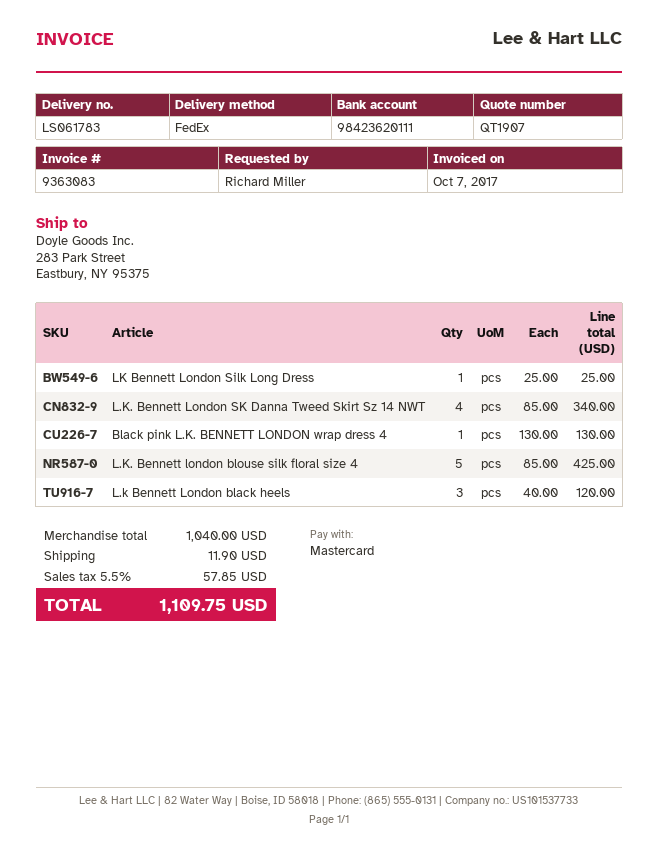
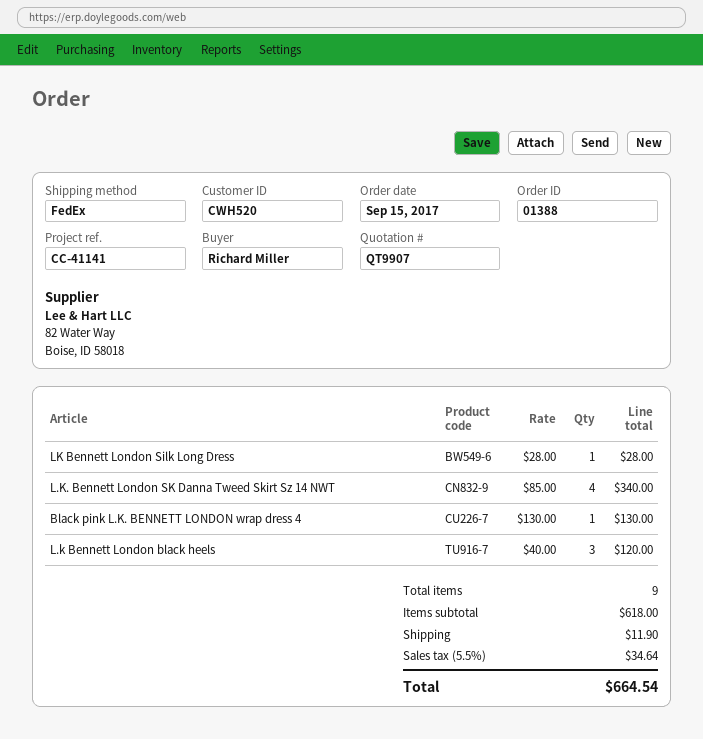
quote number: QT1907 -> QT9907
LK Bennett London Silk Long Dress: 1 x 25.00 = 25.00 -> 1 x 28.00 = 28.00
L.K. Bennett london blouse silk floral size 4: 5 x 85.00 = 425.00 -> none
subtotal: 1040.00 -> 618.00
tax: 5.5% = 57.85 -> 5.5% = 34.64
total: 1109.75 -> 664.54

